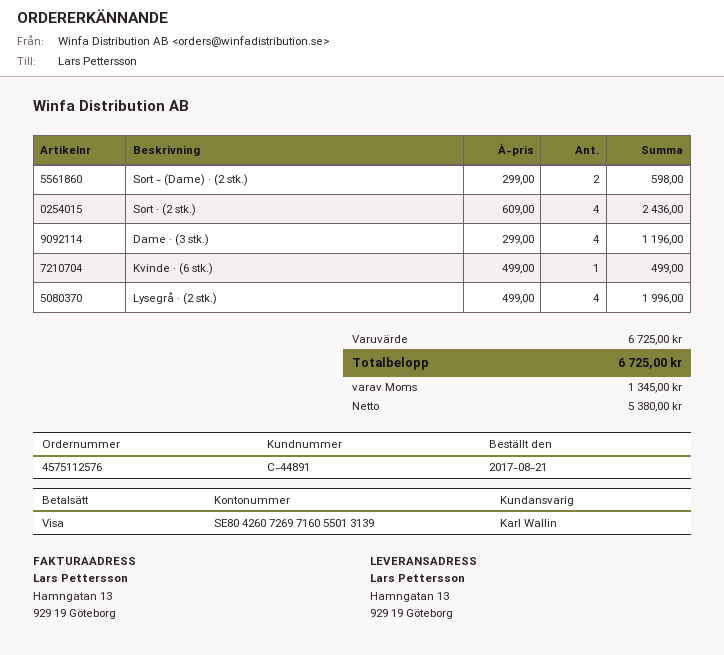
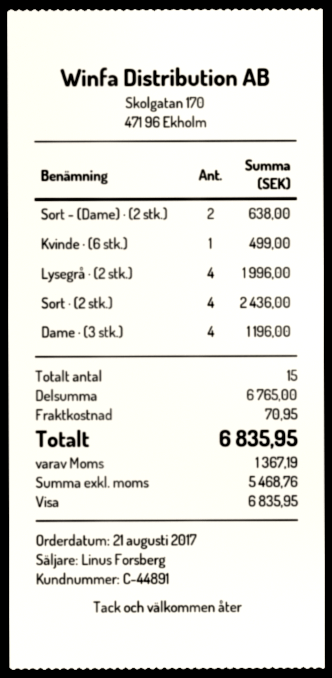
sales rep: Karl Wallin -> Linus Forsberg
Sort - (Dame) · (2 stk.): 2 for 598.00 -> 2 for 638.00
subtotal: 6725.00 -> 6765.00
shipping: none -> 70.95
net: 5380.00 -> 5468.76
tax: 1345.00 -> 1367.19
total: 6725.00 -> 6835.95

